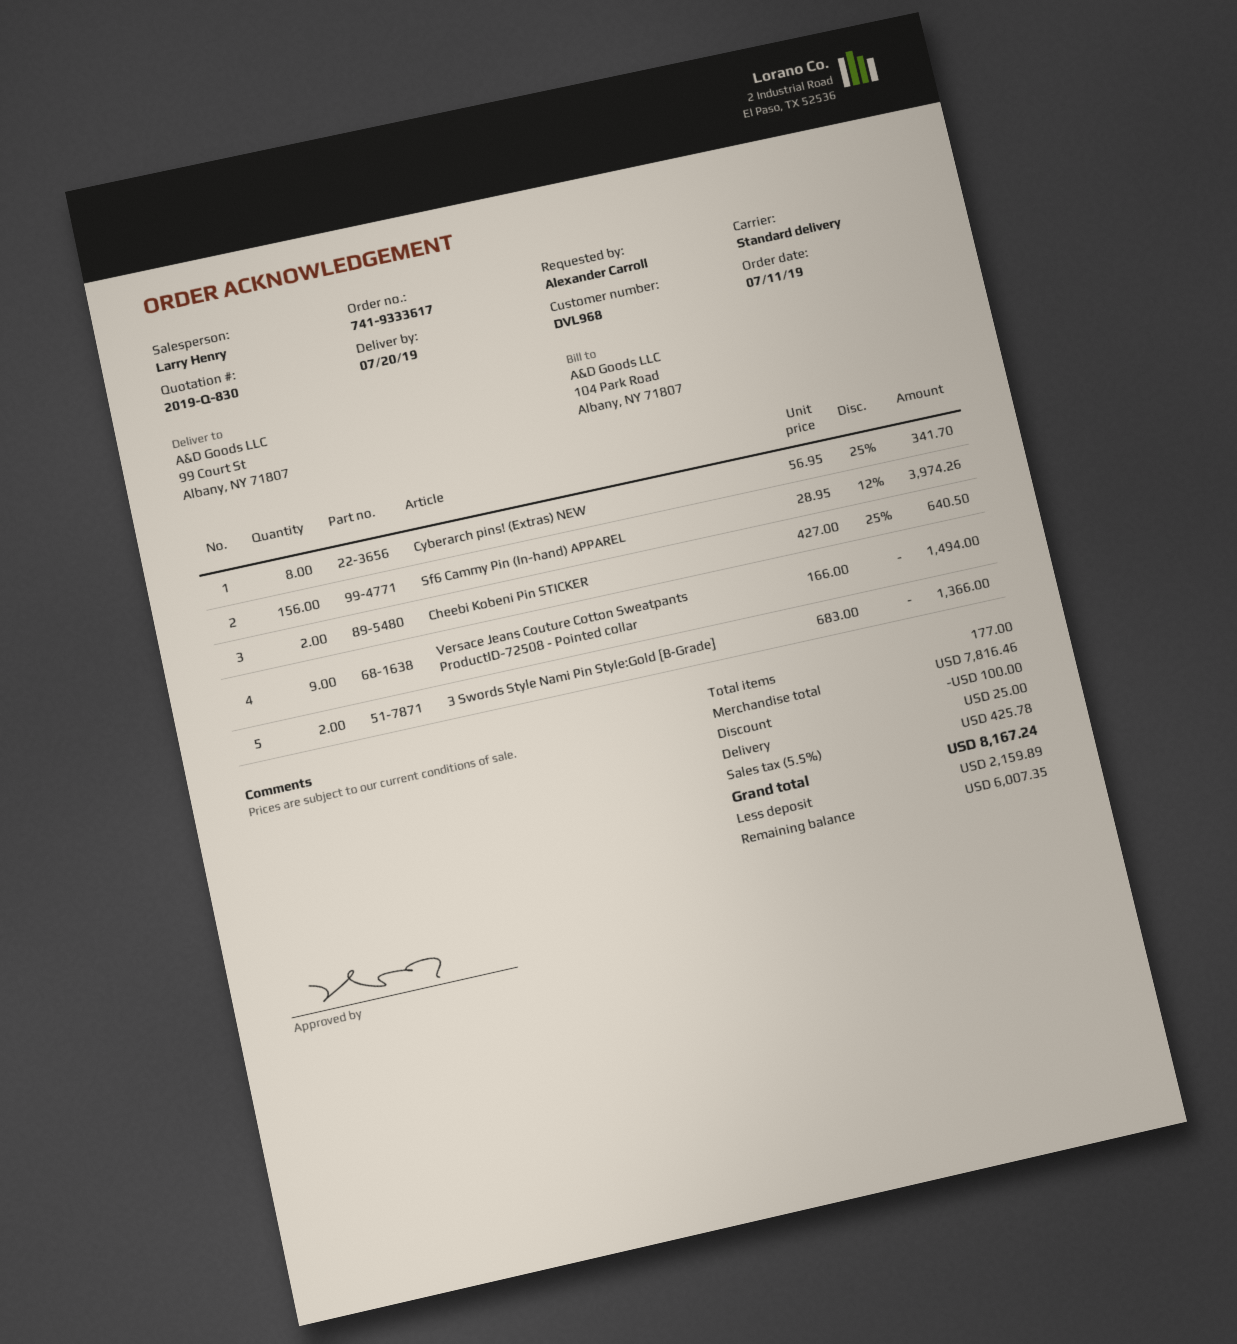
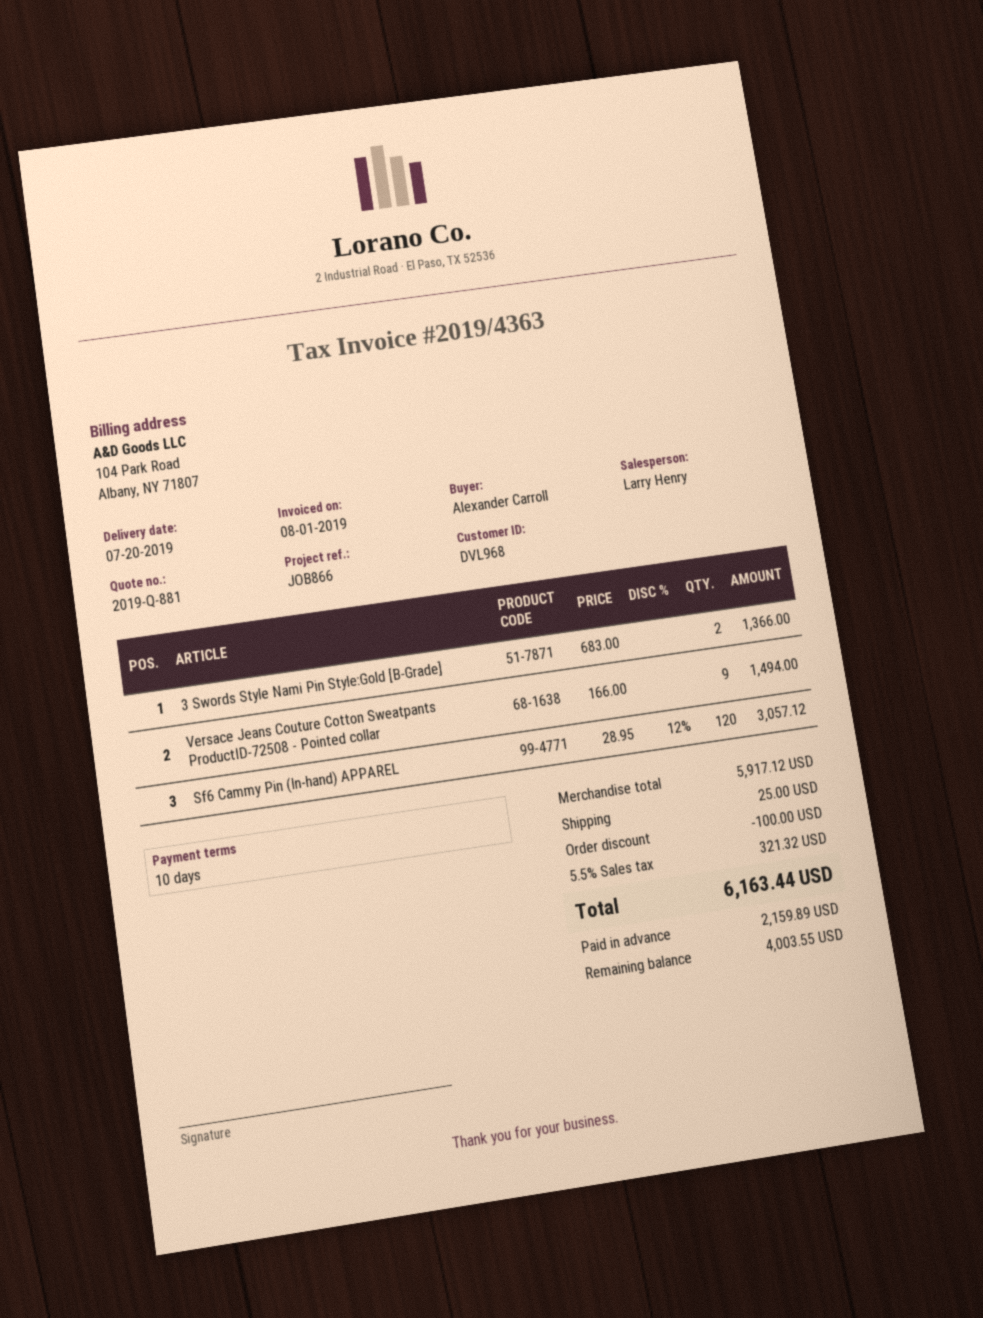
quote number: 2019-Q-830 -> 2019-Q-881
Cyberarch pins! (Extras) NEW: 8 x 56.95 - 25% = 341.70 -> none
Sf6 Cammy Pin (In-hand) APPAREL: 156 x 28.95 - 12% = 3974.26 -> 120 x 28.95 - 12% = 3057.12
Cheebi Kobeni Pin STICKER: 2 x 427.00 - 25% = 640.50 -> none
subtotal: 7816.46 -> 5917.12
tax: 5.5% = 425.78 -> 5.5% = 321.32
total: 8167.24 -> 6163.44
balance: 6007.35 -> 4003.55

